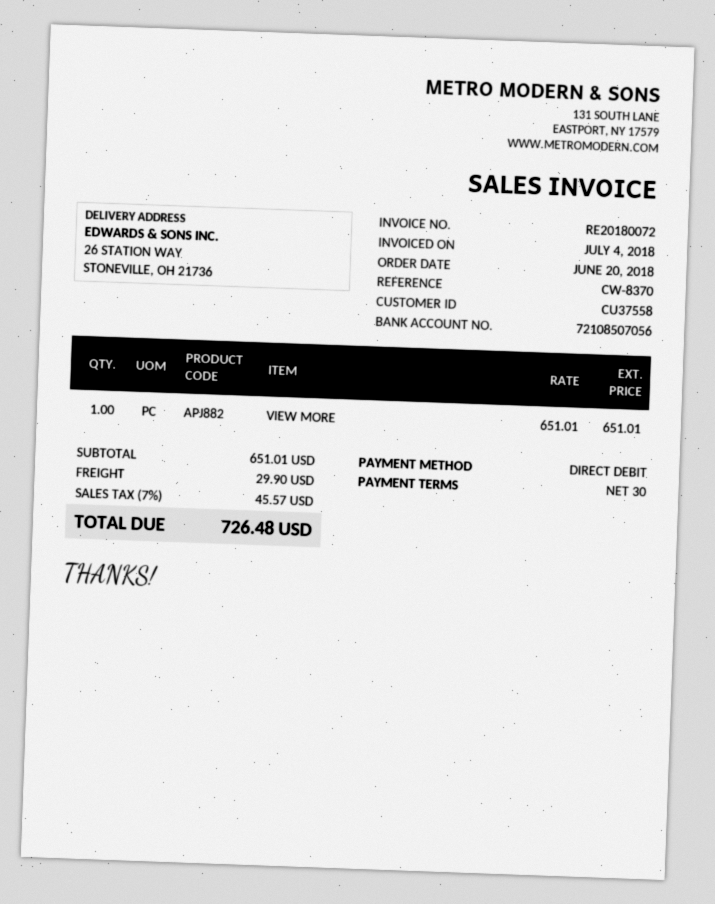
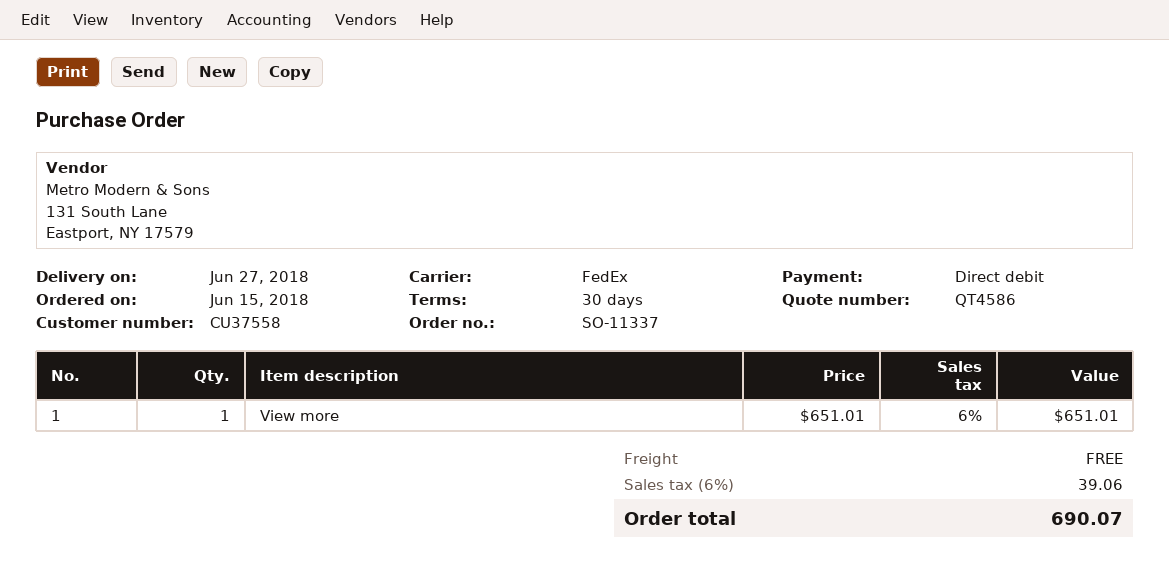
order date: 2018-06-20 -> 2018-06-15
shipping: 29.90 -> 0.00
tax: 7% = 45.57 -> 6% = 39.06
total: 726.48 -> 690.07

